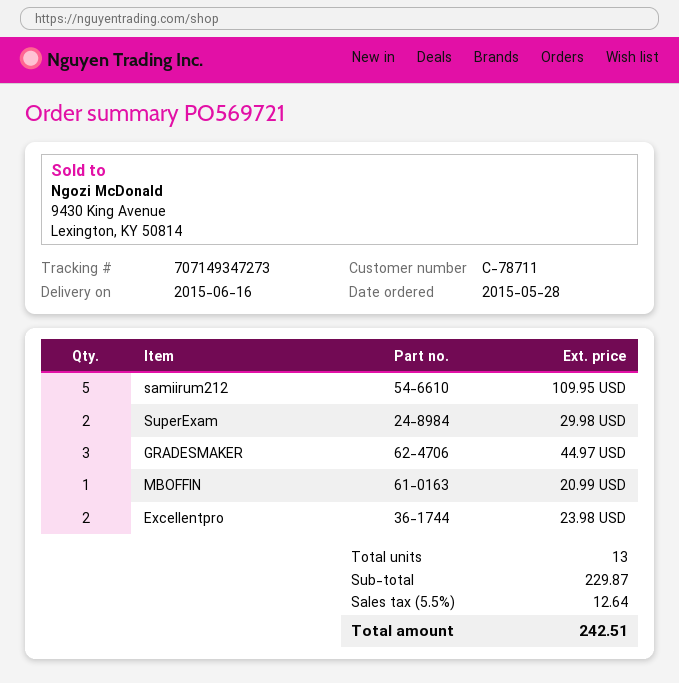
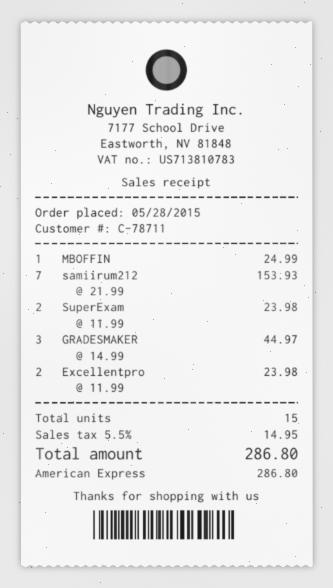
samiirum212: 5 for 109.95 -> 7 for 153.93
SuperExam: 2 for 29.98 -> 2 for 23.98
MBOFFIN: 1 for 20.99 -> 1 for 24.99
total quantity: 13 -> 15
tax: 5.5% = 12.64 -> 5.5% = 14.95
total: 242.51 -> 286.80

